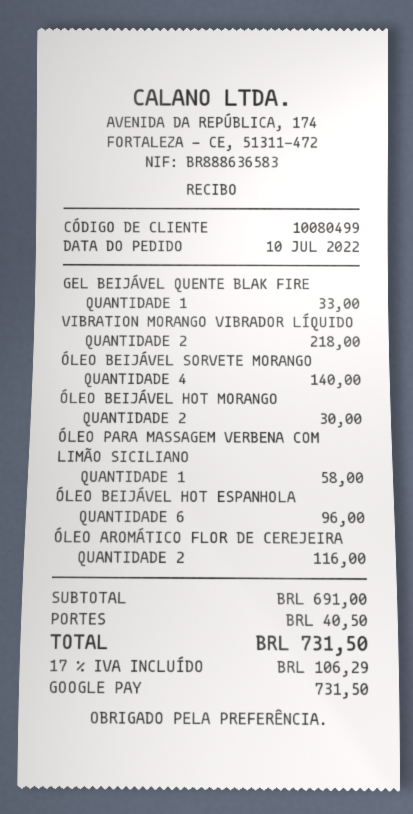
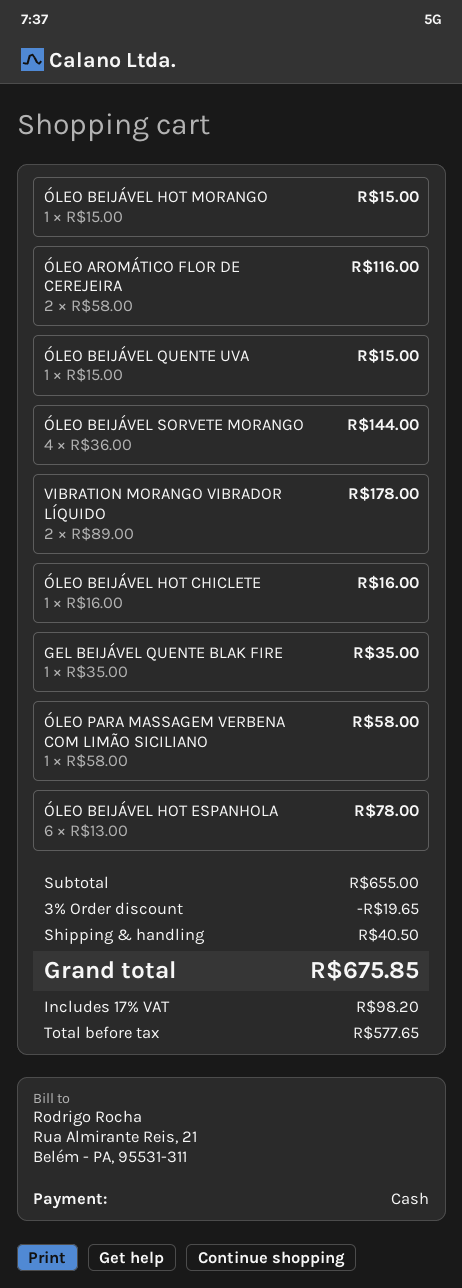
payment method: Google Pay -> cash
GEL BEIJÁVEL QUENTE BLAK FIRE: 1 for 33.00 -> 1 for 35.00
VIBRATION MORANGO VIBRADOR LÍQUIDO: 2 for 218.00 -> 2 for 178.00
ÓLEO BEIJÁVEL SORVETE MORANGO: 4 for 140.00 -> 4 for 144.00
ÓLEO BEIJÁVEL HOT MORANGO: 2 for 30.00 -> 1 for 15.00
ÓLEO BEIJÁVEL HOT ESPANHOLA: 6 for 96.00 -> 6 for 78.00
ÓLEO BEIJÁVEL QUENTE UVA: none -> 1 for 15.00
ÓLEO BEIJÁVEL HOT CHICLETE: none -> 1 for 16.00
subtotal: 691.00 -> 655.00
discount: none -> 3% = 19.65
tax: 17% = 106.29 -> 17% = 98.20
total: 731.50 -> 675.85

